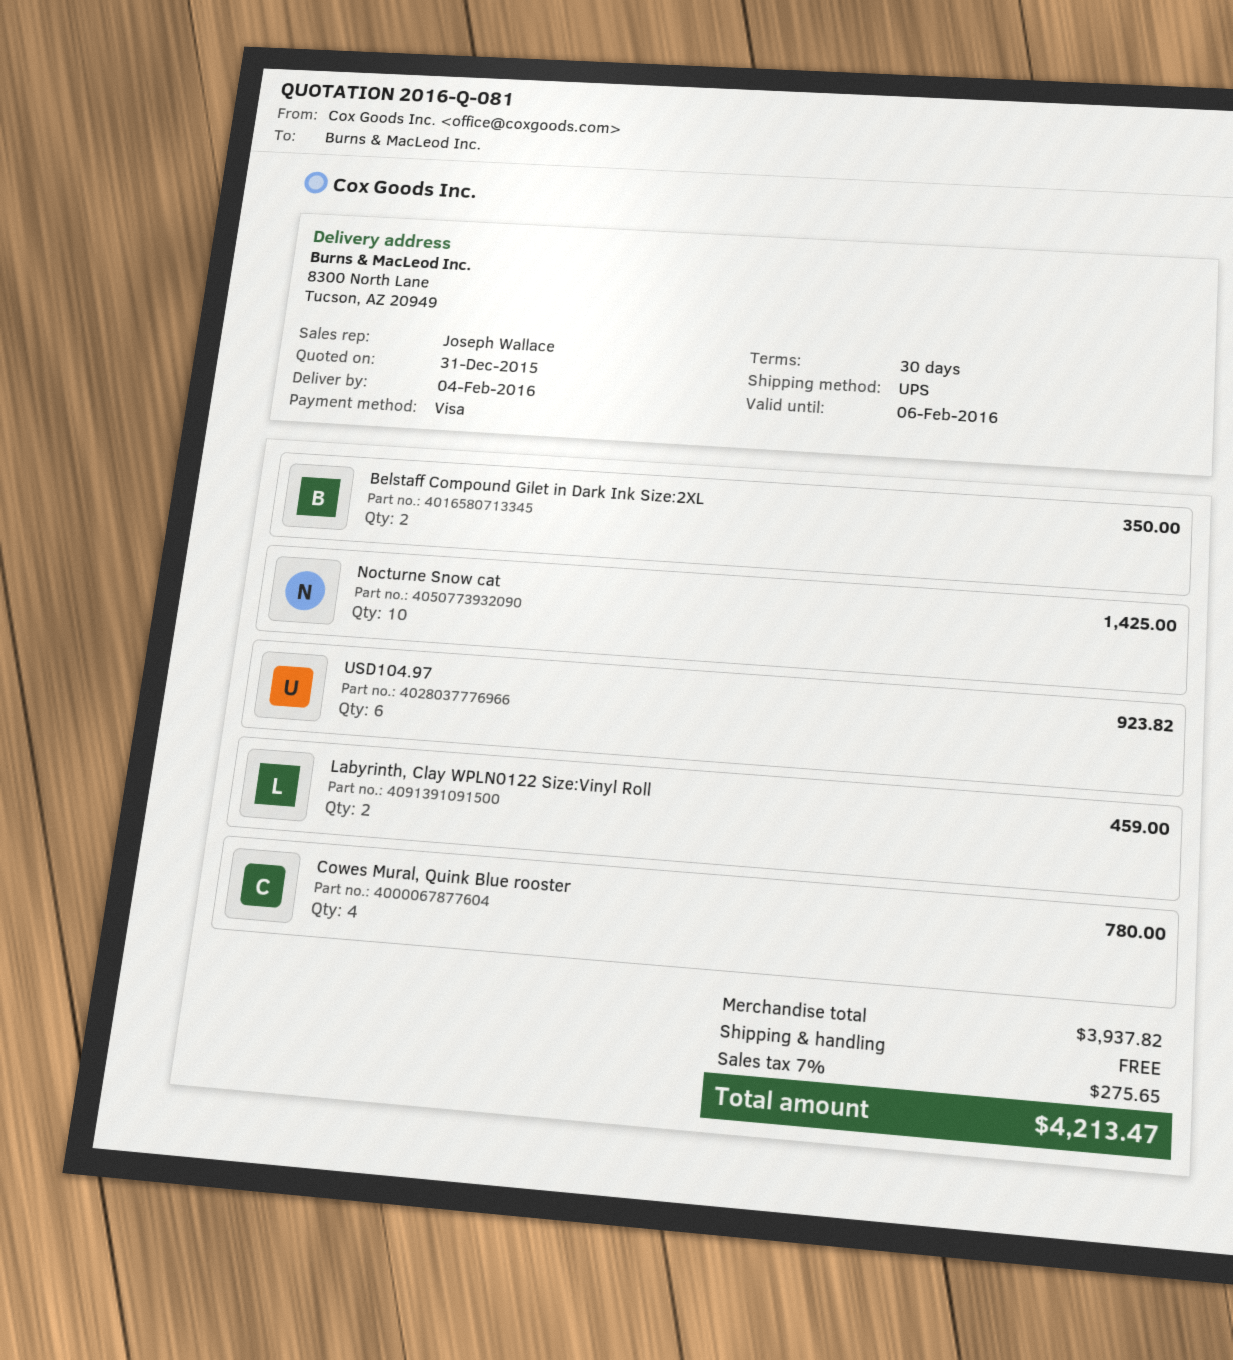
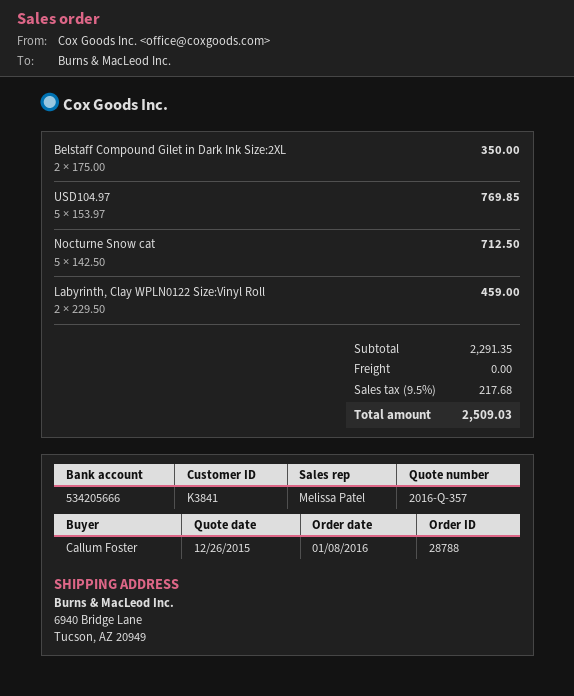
quote number: 2016-Q-081 -> 2016-Q-357
quote date: 2015-12-31 -> 2015-12-26
sales rep: Joseph Wallace -> Melissa Patel
ship to: 8300 North Lane, Tucson, AZ 20949 -> 6940 Bridge Lane, Tucson, AZ 20949
Nocturne Snow cat: 10 for 1425.00 -> 5 for 712.50
USD104.97: 6 for 923.82 -> 5 for 769.85
Cowes Mural, Quink Blue rooster: 4 for 780.00 -> none
subtotal: 3937.82 -> 2291.35
tax: 7% = 275.65 -> 9.5% = 217.68
total: 4213.47 -> 2509.03

